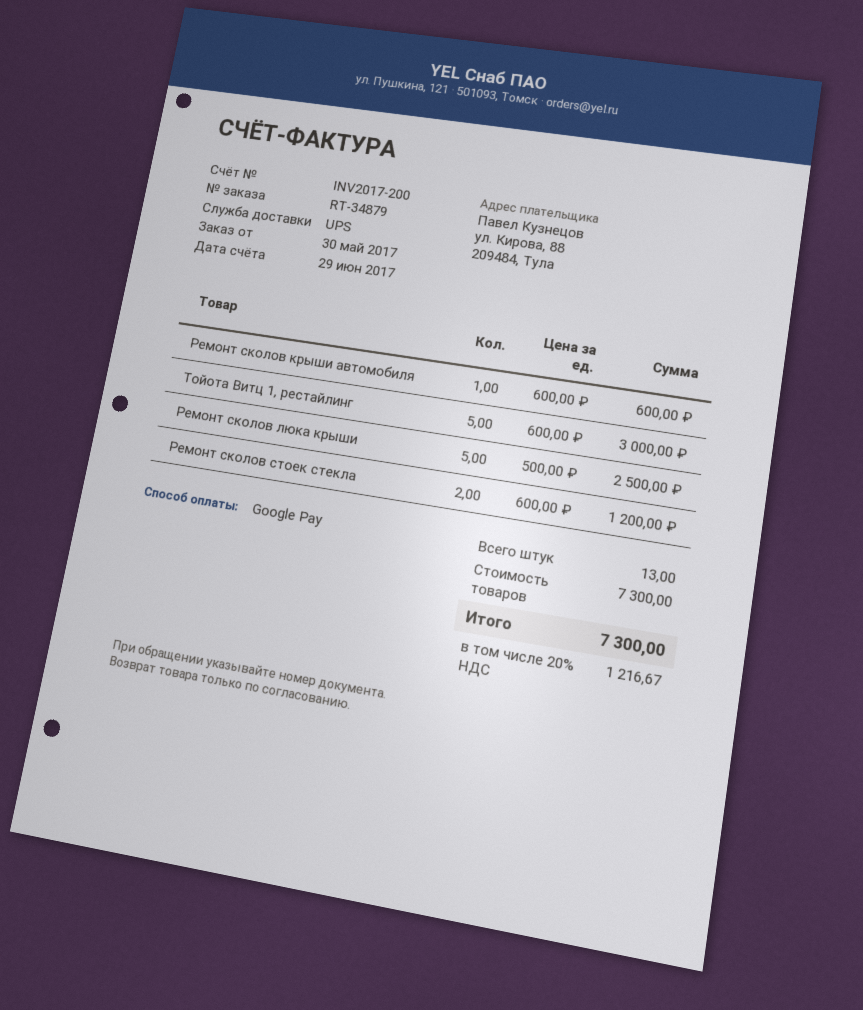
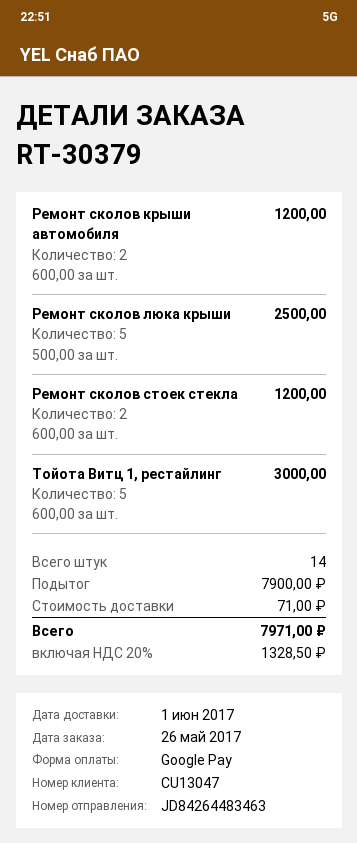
order number: RT-34879 -> RT-30379
order date: 2017-05-30 -> 2017-05-26
Ремонт сколов крыши автомобиля: 1 x 600.00 = 600.00 -> 2 x 600.00 = 1200.00
total quantity: 13 -> 14
subtotal: 7300.00 -> 7900.00
shipping: none -> 71.00
tax: 20% = 1216.67 -> 20% = 1328.50
total: 7300.00 -> 7971.00

